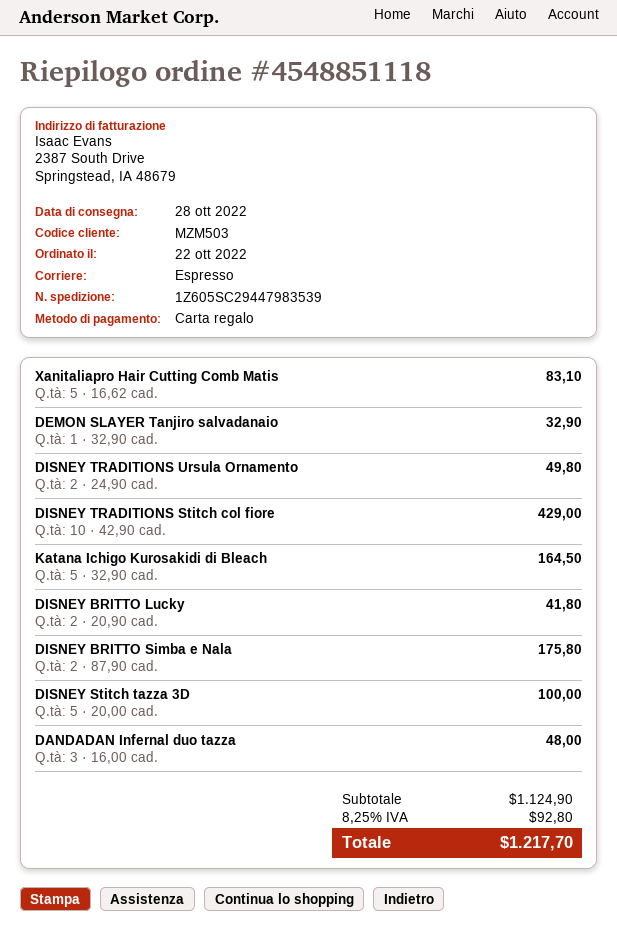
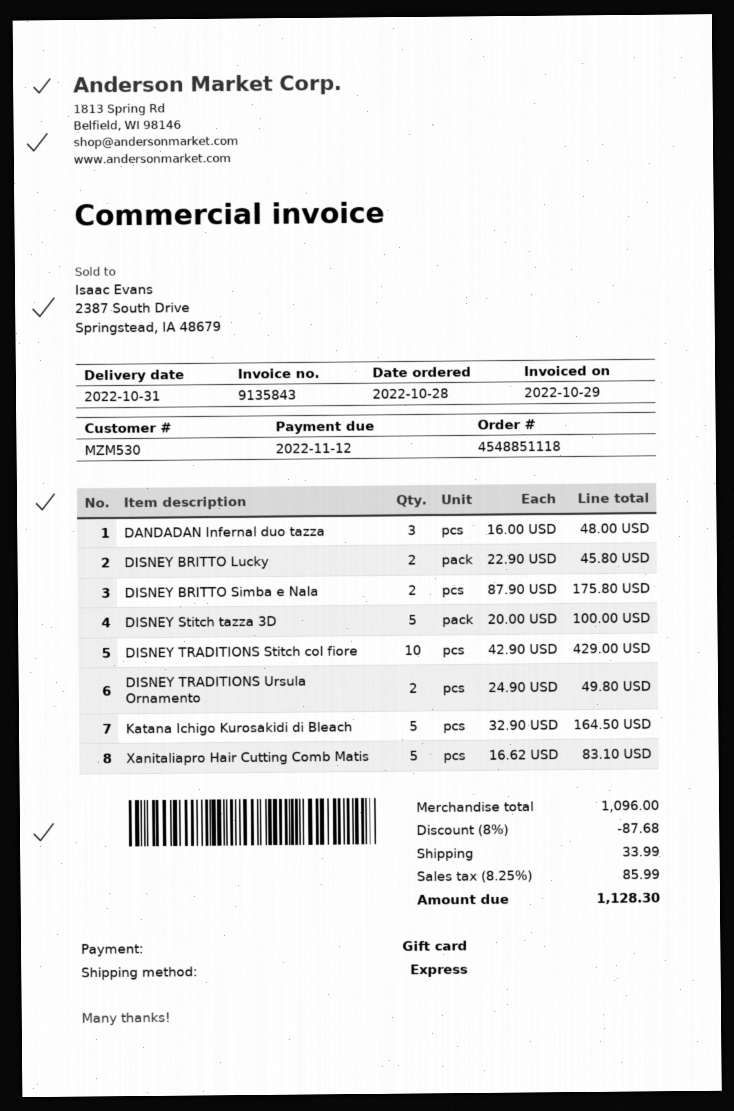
order date: 2022-10-22 -> 2022-10-28
delivery date: 2022-10-28 -> 2022-10-31
customer number: MZM503 -> MZM530
DEMON SLAYER Tanjiro salvadanaio: 1 x 32.90 = 32.90 -> none
DISNEY BRITTO Lucky: 2 x 20.90 = 41.80 -> 2 x 22.90 = 45.80
subtotal: 1124.90 -> 1096.00
discount: none -> 8% = 87.68
shipping: none -> 33.99
tax: 8.25% = 92.80 -> 8.25% = 85.99
total: 1217.70 -> 1128.30

